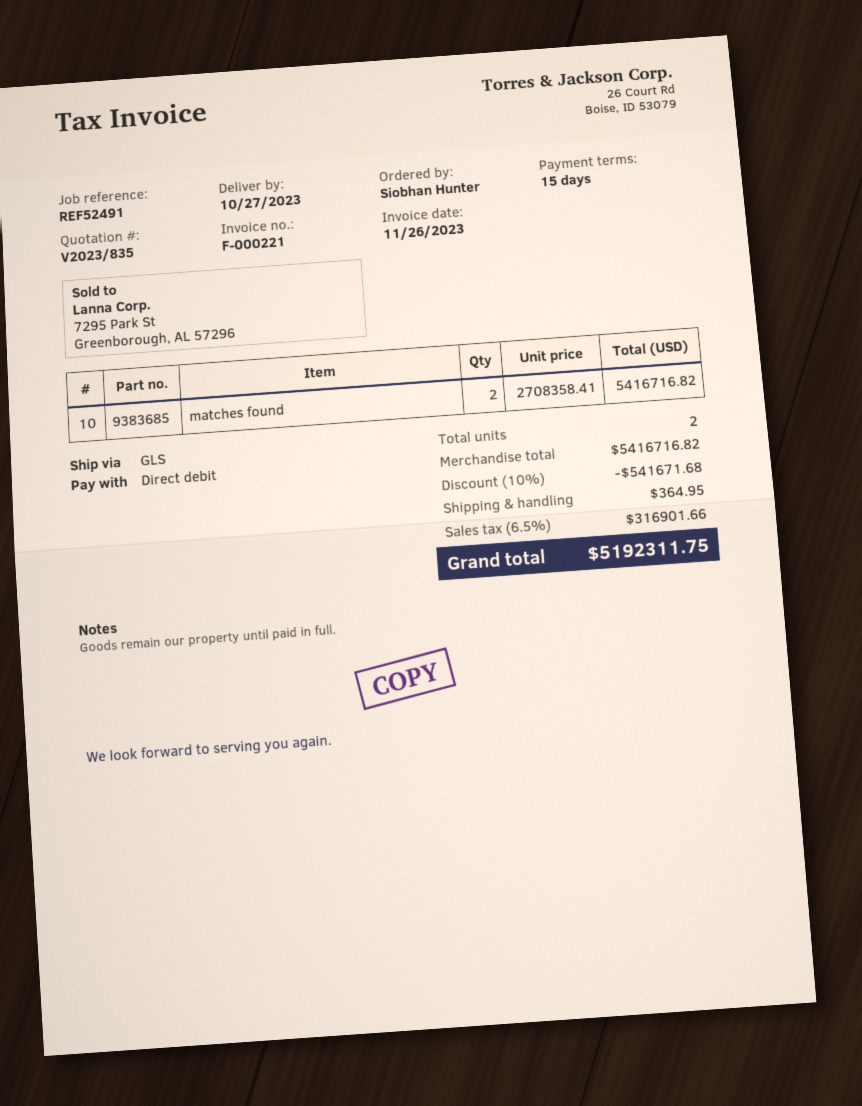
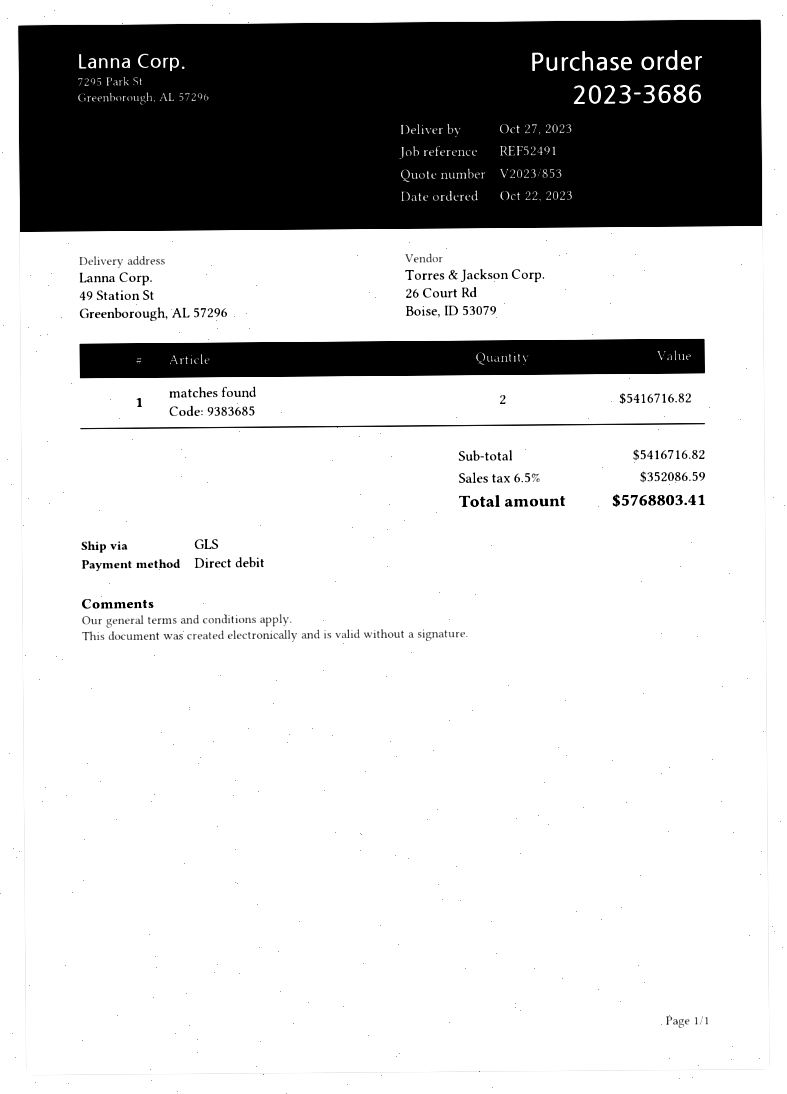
quote number: V2023/835 -> V2023/853
discount: 10% = 541671.68 -> none
shipping: 364.95 -> none
tax: 6.5% = 316901.66 -> 6.5% = 352086.59
total: 5192311.75 -> 5768803.41

